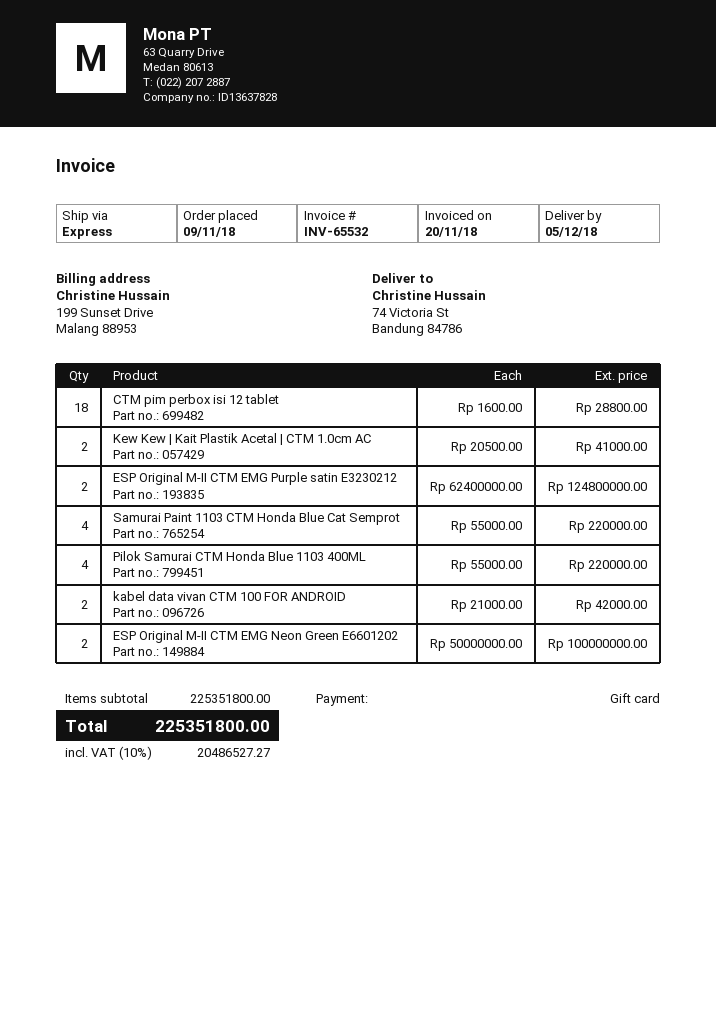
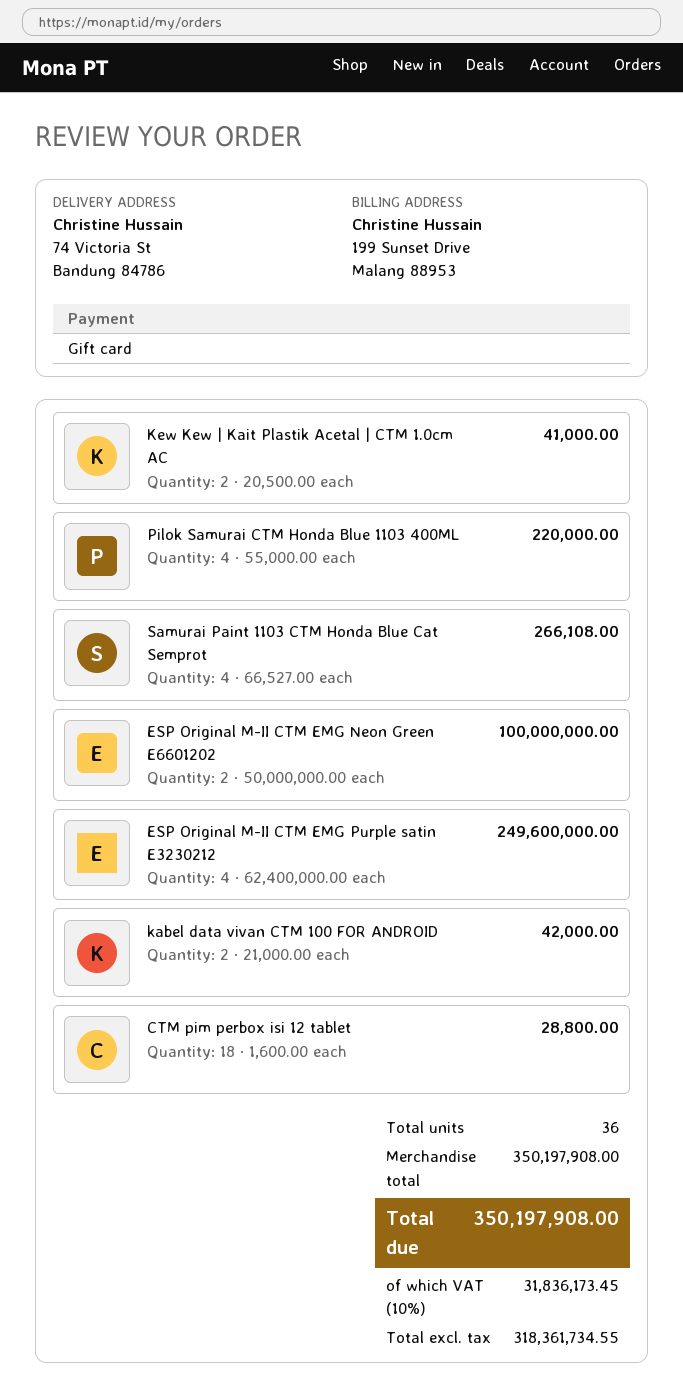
ESP Original M-II CTM EMG Purple satin E3230212: 2 x 62400000.00 = 124800000.00 -> 4 x 62400000.00 = 249600000.00
Samurai Paint 1103 CTM Honda Blue Cat Semprot: 4 x 55000.00 = 220000.00 -> 4 x 66527.00 = 266108.00
subtotal: 225351800.00 -> 350197908.00
tax: 10% = 20486527.27 -> 10% = 31836173.45
total: 225351800.00 -> 350197908.00

